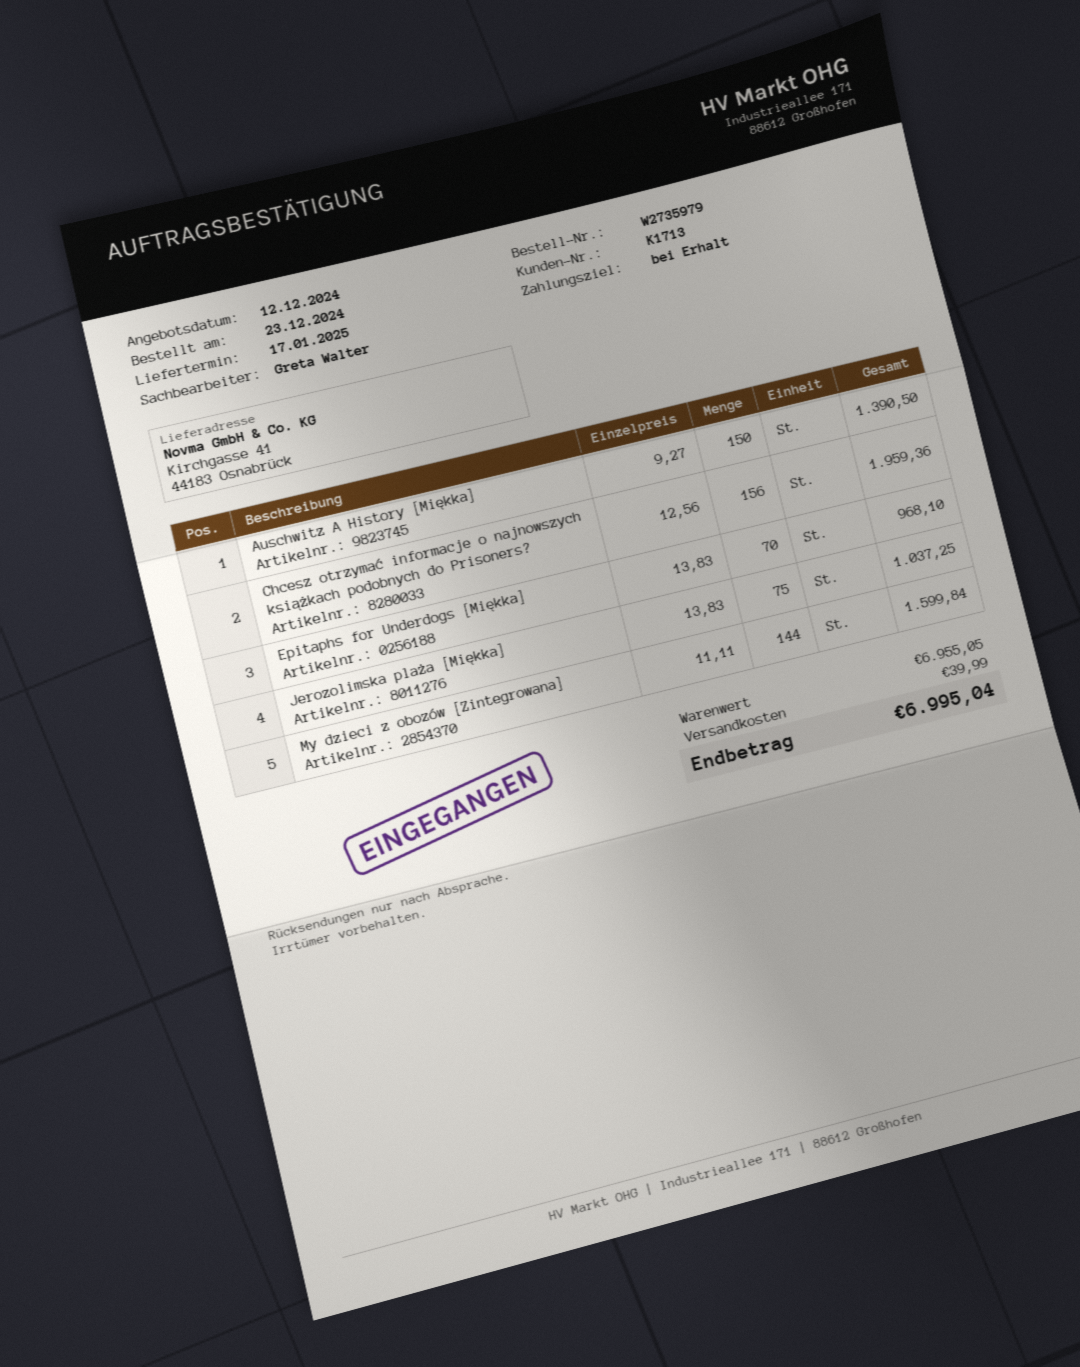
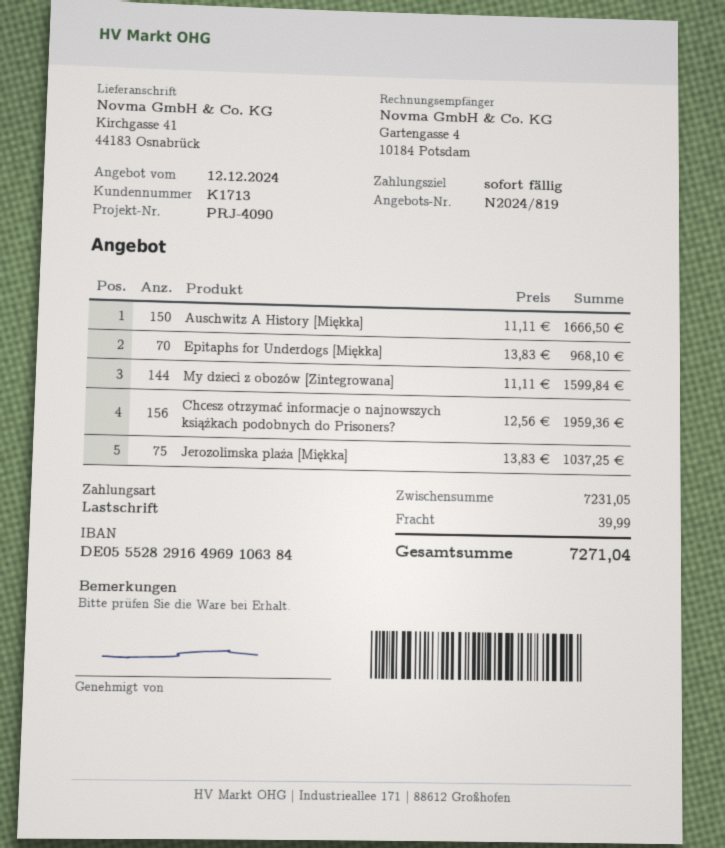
Auschwitz A History [Miękka]: 150 x 9.27 = 1390.50 -> 150 x 11.11 = 1666.50
subtotal: 6955.05 -> 7231.05
total: 6995.04 -> 7271.04

